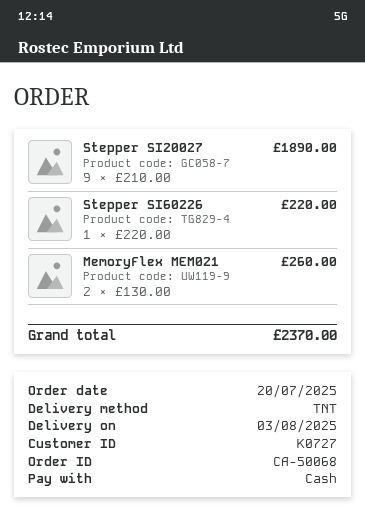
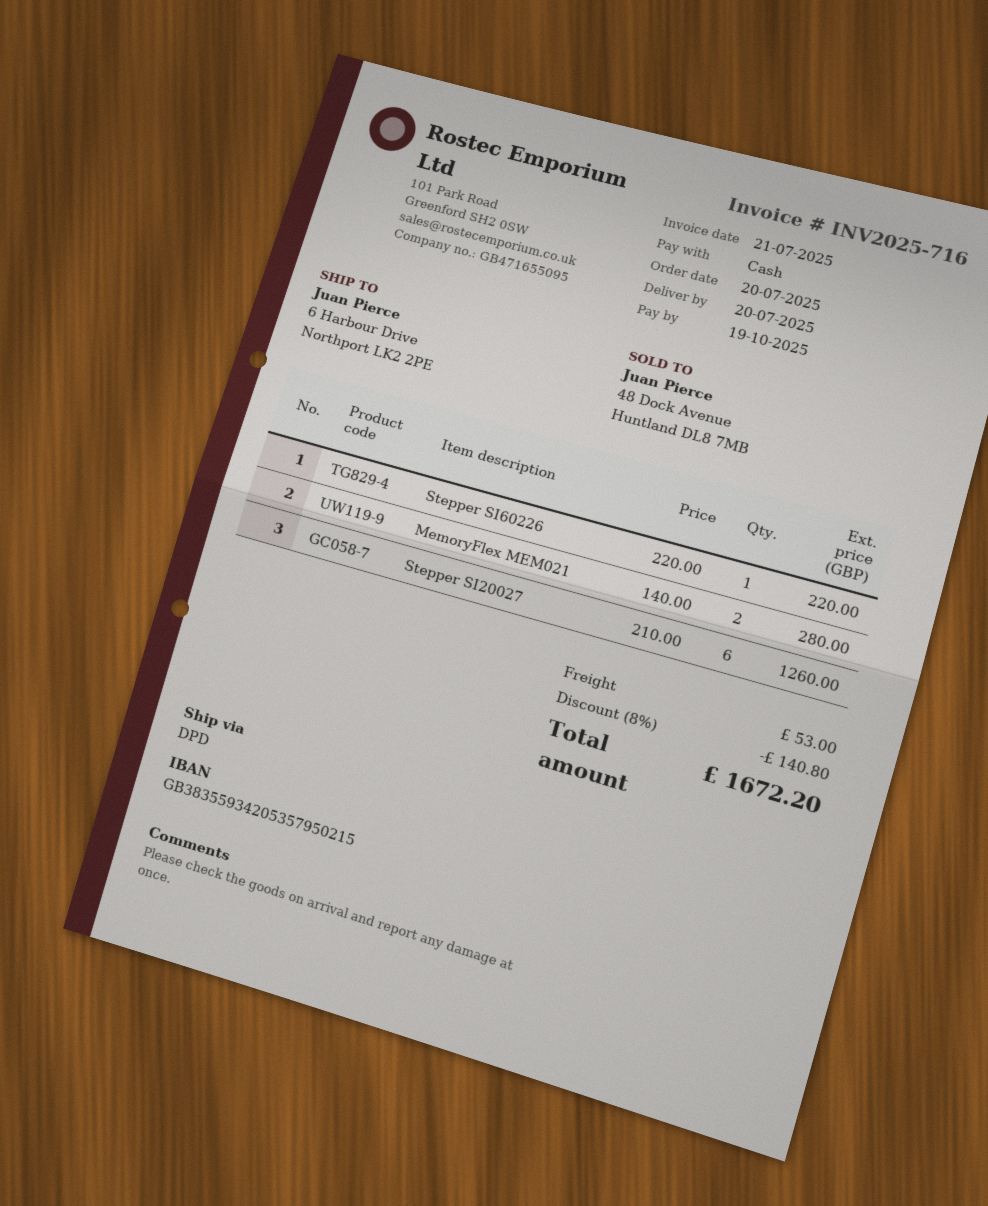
delivery date: 2025-08-03 -> 2025-07-20
shipping method: TNT -> DPD
Stepper SI20027: 9 x 210.00 = 1890.00 -> 6 x 210.00 = 1260.00
MemoryFlex MEM021: 2 x 130.00 = 260.00 -> 2 x 140.00 = 280.00
discount: none -> 8% = 140.80
shipping: none -> 53.00
total: 2370.00 -> 1672.20

